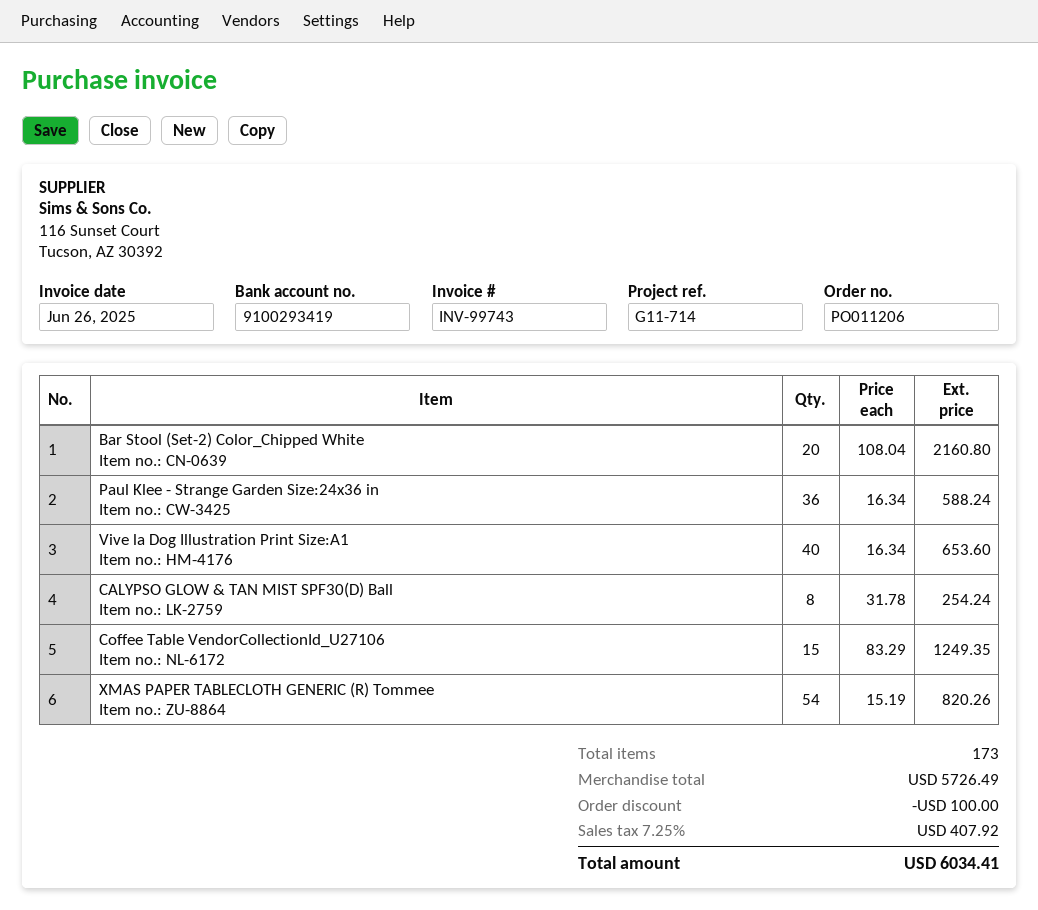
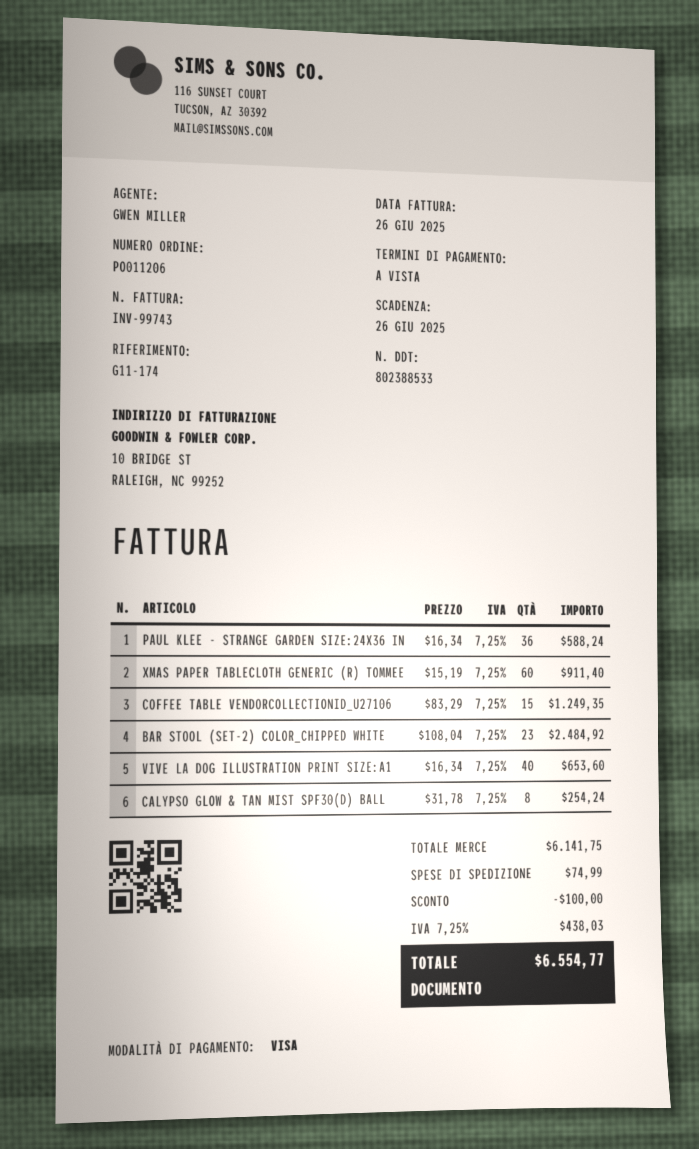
reference: G11-714 -> G11-174
Bar Stool (Set-2) Color_Chipped White: 20 x 108.04 = 2160.80 -> 23 x 108.04 = 2484.92
XMAS PAPER TABLECLOTH GENERIC (R) Tommee: 54 x 15.19 = 820.26 -> 60 x 15.19 = 911.40
subtotal: 5726.49 -> 6141.75
shipping: none -> 74.99
tax: 7.25% = 407.92 -> 7.25% = 438.03
total: 6034.41 -> 6554.77

